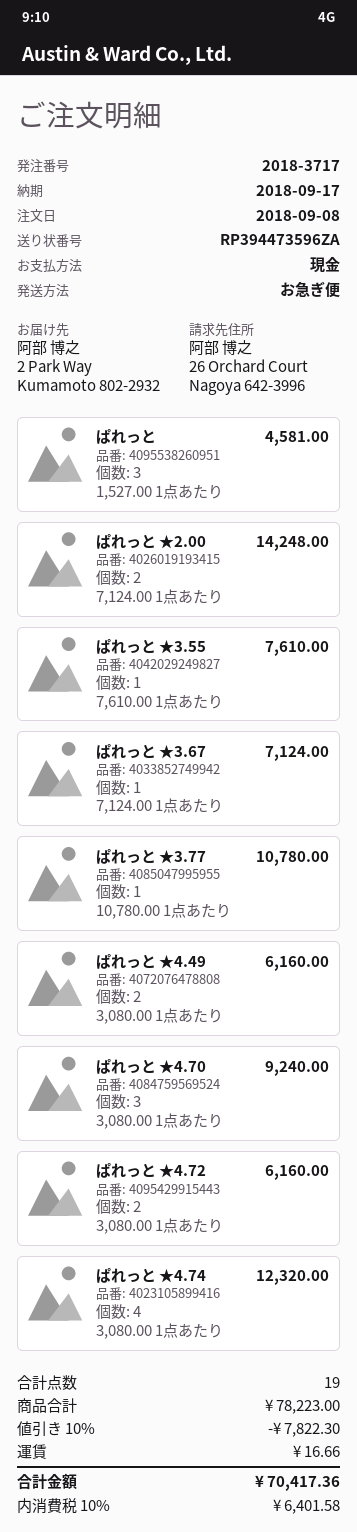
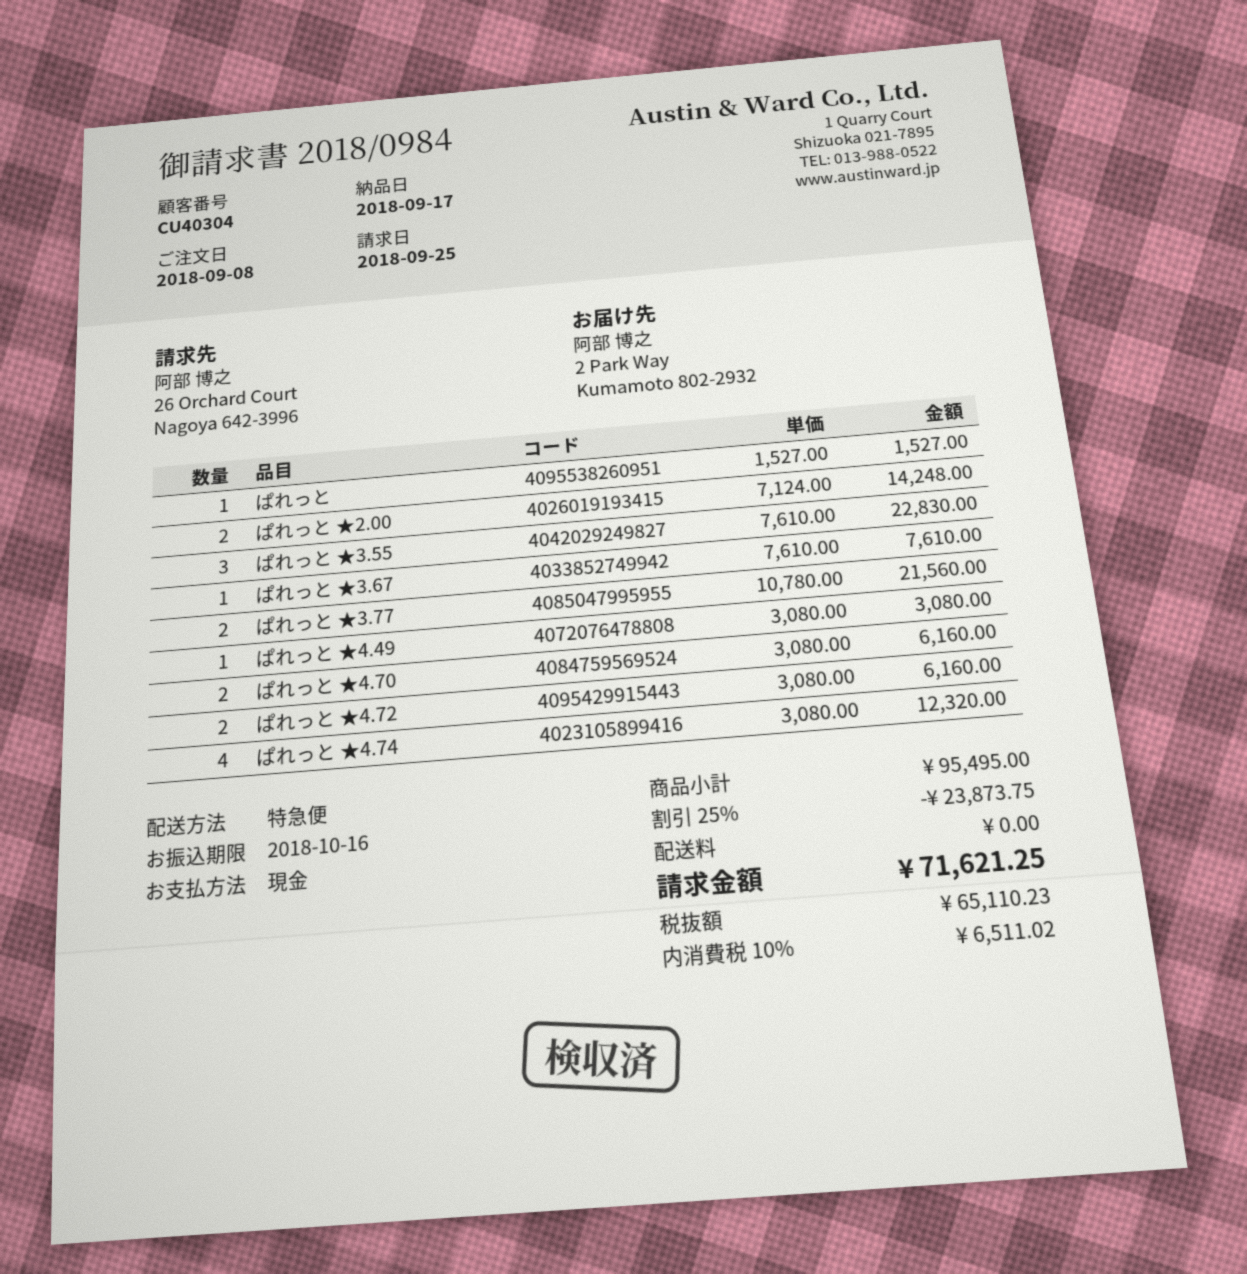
ぱれっと: 3 x 1527.00 = 4581.00 -> 1 x 1527.00 = 1527.00
ぱれっと ★3.55: 1 x 7610.00 = 7610.00 -> 3 x 7610.00 = 22830.00
ぱれっと ★3.67: 1 x 7124.00 = 7124.00 -> 1 x 7610.00 = 7610.00
ぱれっと ★3.77: 1 x 10780.00 = 10780.00 -> 2 x 10780.00 = 21560.00
ぱれっと ★4.49: 2 x 3080.00 = 6160.00 -> 1 x 3080.00 = 3080.00
ぱれっと ★4.70: 3 x 3080.00 = 9240.00 -> 2 x 3080.00 = 6160.00
subtotal: 78223.00 -> 95495.00
discount: 10% = 7822.30 -> 25% = 23873.75
shipping: 16.66 -> 0.00
tax: 10% = 6401.58 -> 10% = 6511.02
total: 70417.36 -> 71621.25

